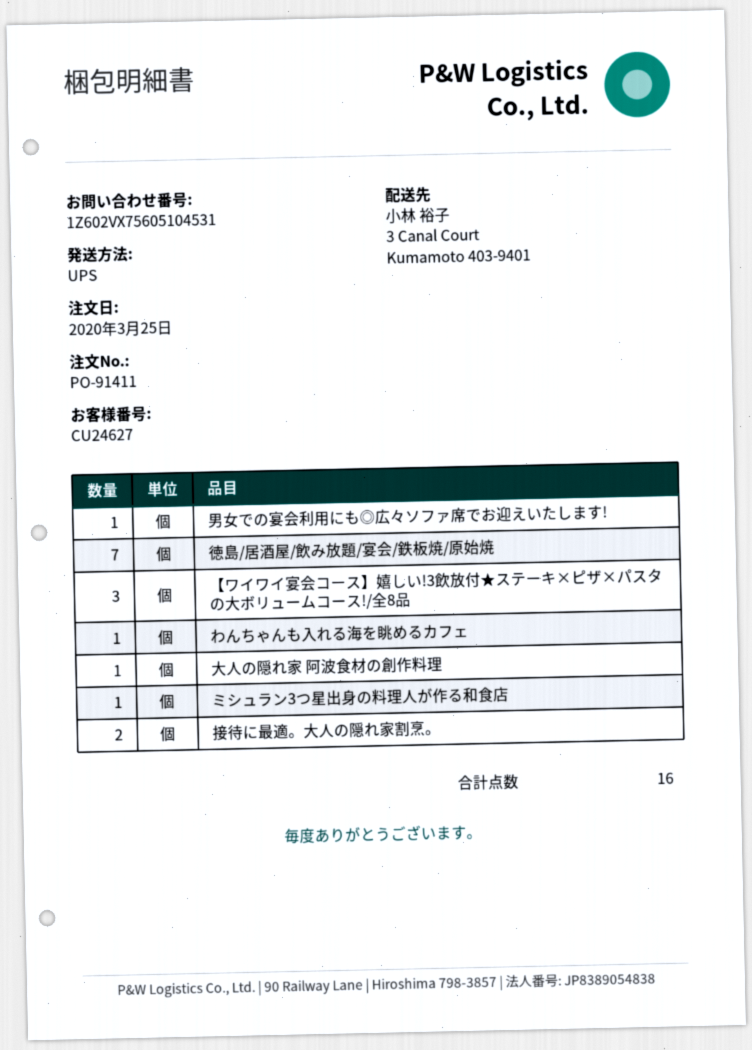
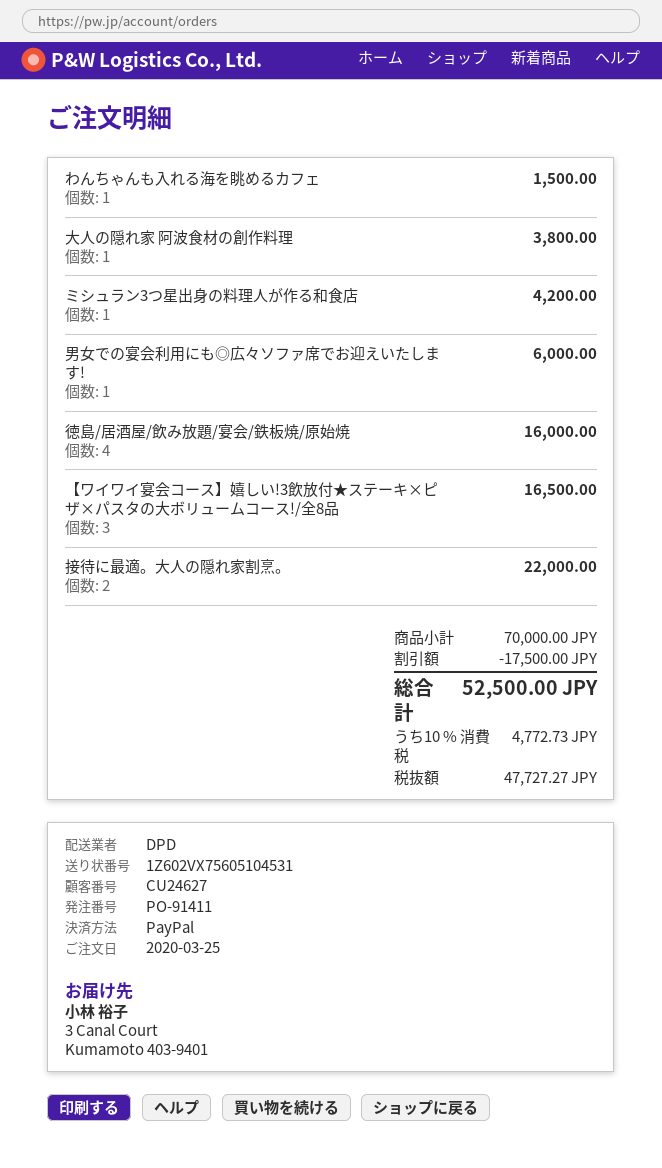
shipping method: UPS -> DPD
徳島/居酒屋/飲み放題/宴会/鉄板焼/原始焼: 7 -> 4

